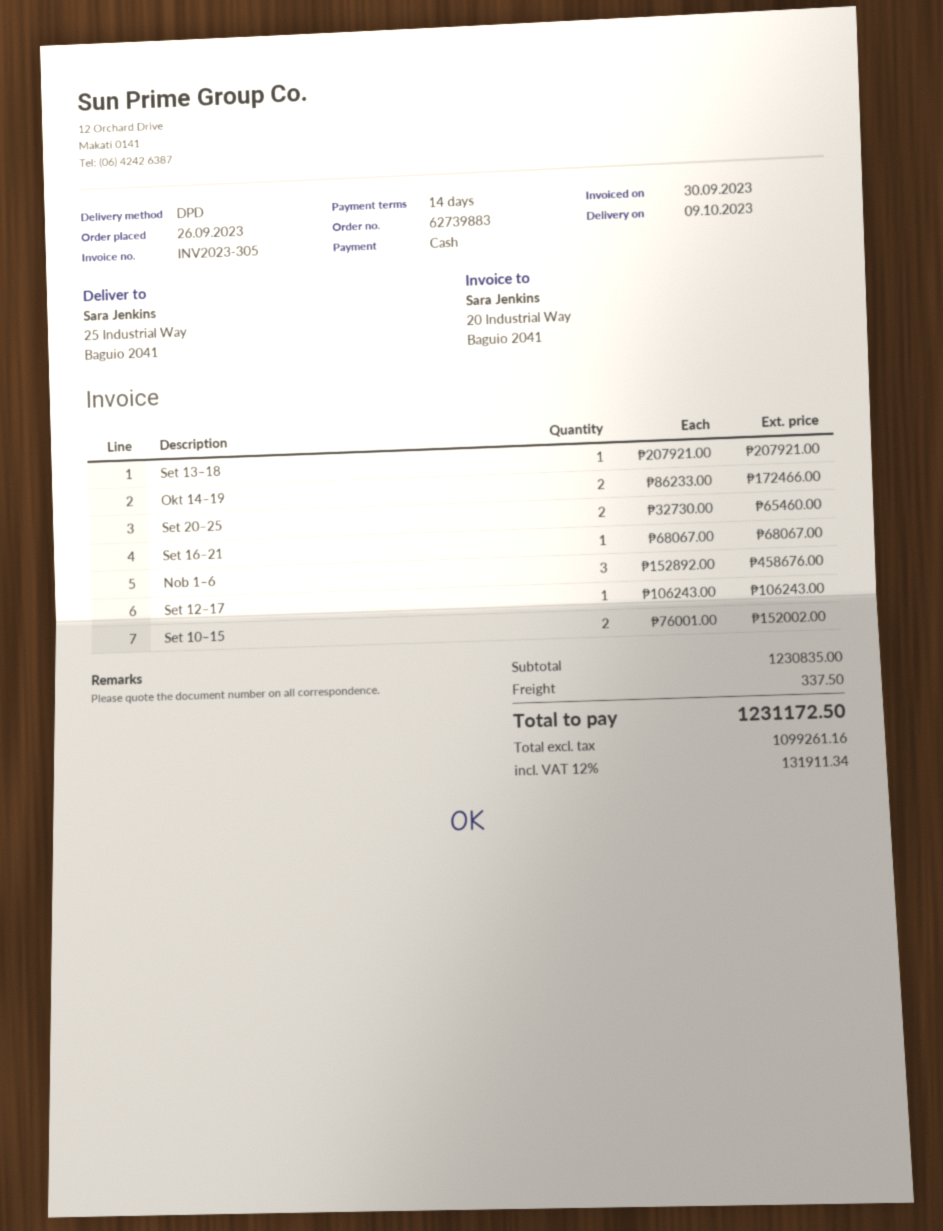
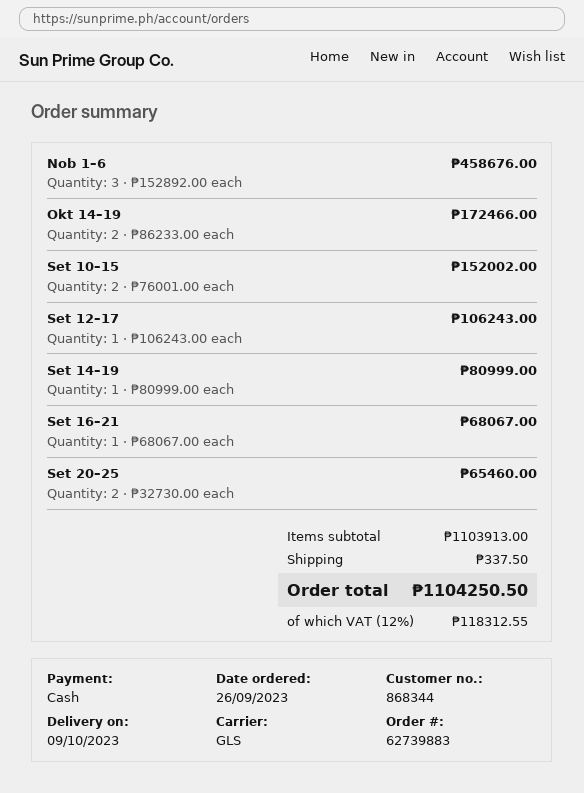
shipping method: DPD -> GLS
Set 13–18: 1 x 207921.00 = 207921.00 -> none
Set 14–19: none -> 1 x 80999.00 = 80999.00
subtotal: 1230835.00 -> 1103913.00
tax: 12% = 131911.34 -> 12% = 118312.55
total: 1231172.50 -> 1104250.50

